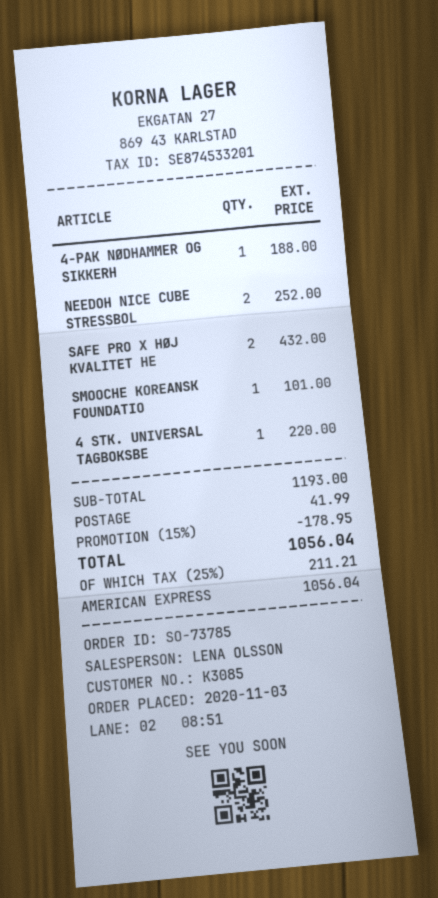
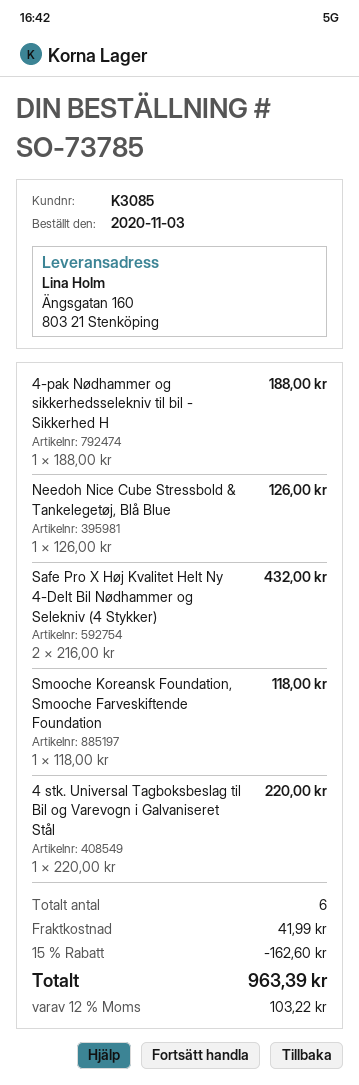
NEEDOH NICE CUBE STRESSBOL: 2 for 252.00 -> 1 for 126.00
SMOOCHE KOREANSK FOUNDATIO: 1 for 101.00 -> 1 for 118.00
discount: 15% = 178.95 -> 15% = 162.60
tax: 25% = 211.21 -> 12% = 103.22
total: 1056.04 -> 963.39

